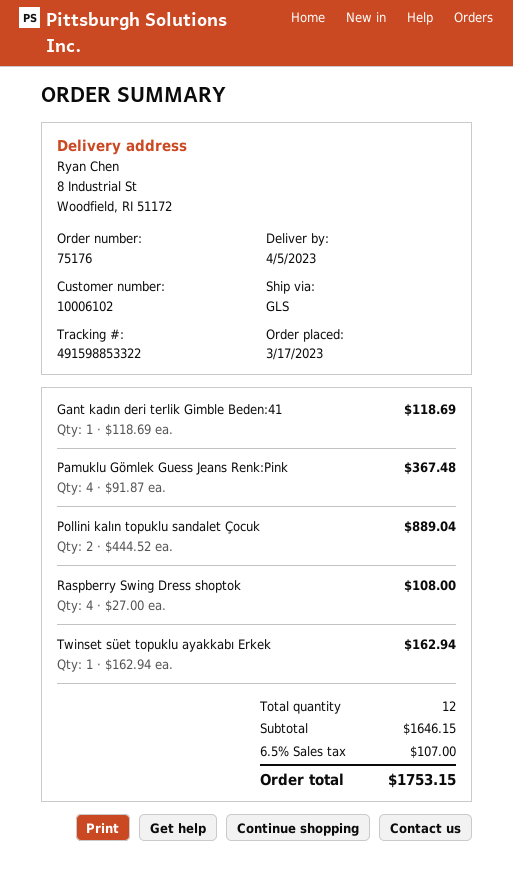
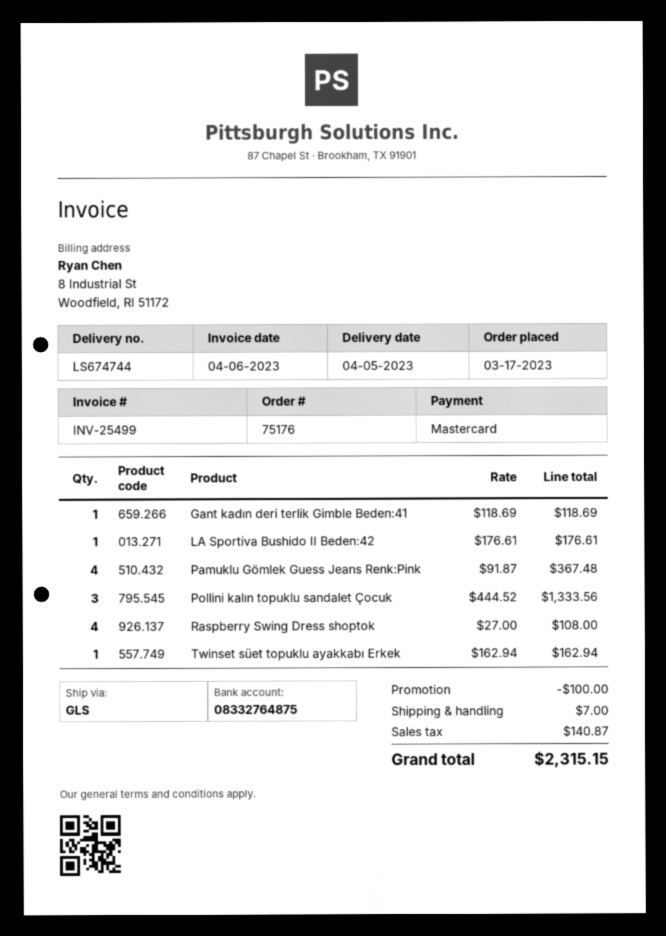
Pollini kalın topuklu sandalet Çocuk: 2 x 444.52 = 889.04 -> 3 x 444.52 = 1333.56
LA Sportiva Bushido II Beden:42: none -> 1 x 176.61 = 176.61
discount: none -> 100.00
shipping: none -> 7.00
tax: 107.00 -> 140.87
total: 1753.15 -> 2315.15

